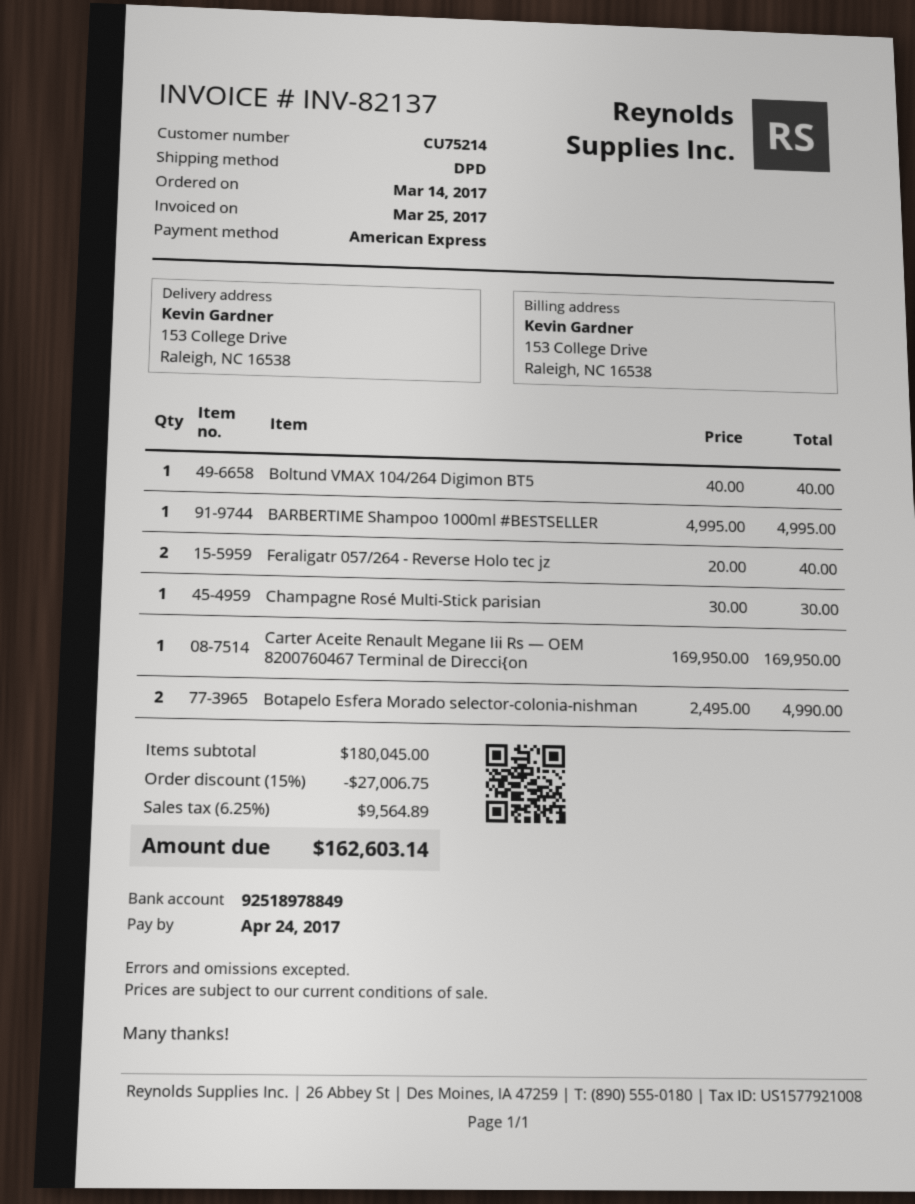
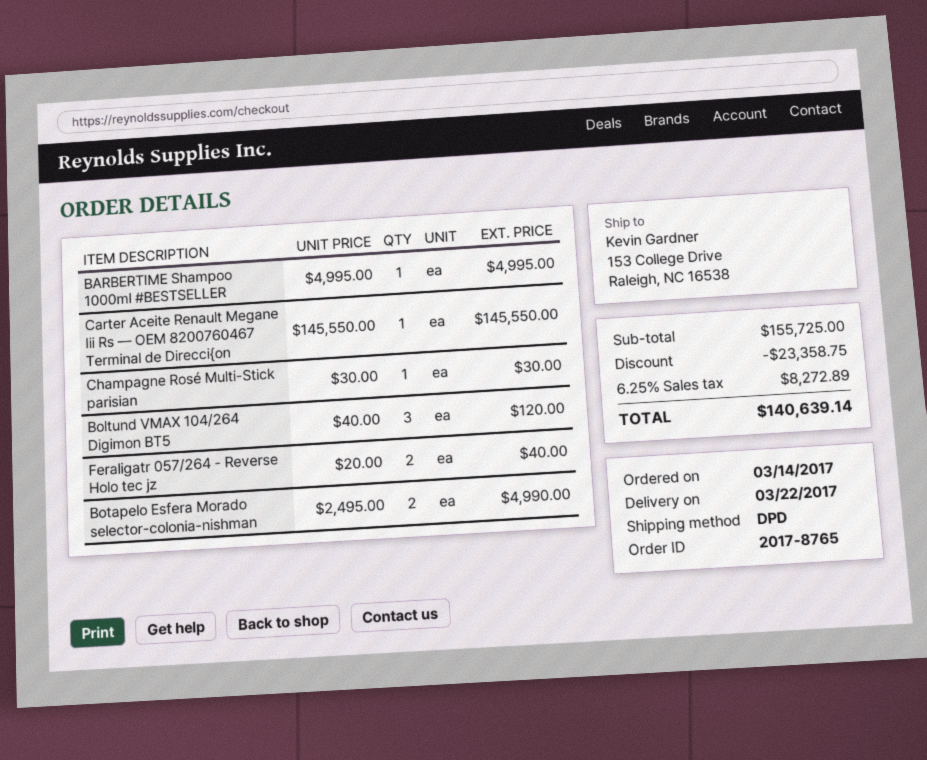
Boltund VMAX 104/264 Digimon BT5: 1 x 40.00 = 40.00 -> 3 x 40.00 = 120.00
Carter Aceite Renault Megane Iii Rs — OEM 8200760467 Terminal de Direcci{on: 1 x 169950.00 = 169950.00 -> 1 x 145550.00 = 145550.00
subtotal: 180045.00 -> 155725.00
discount: 27006.75 -> 23358.75
tax: 6.25% = 9564.89 -> 6.25% = 8272.89
total: 162603.14 -> 140639.14

